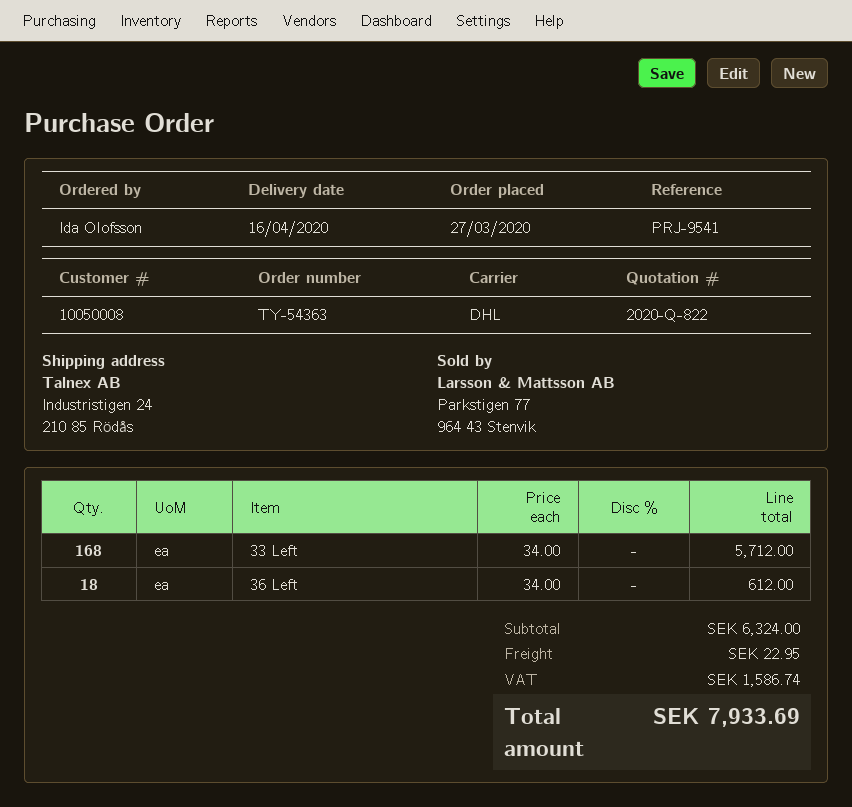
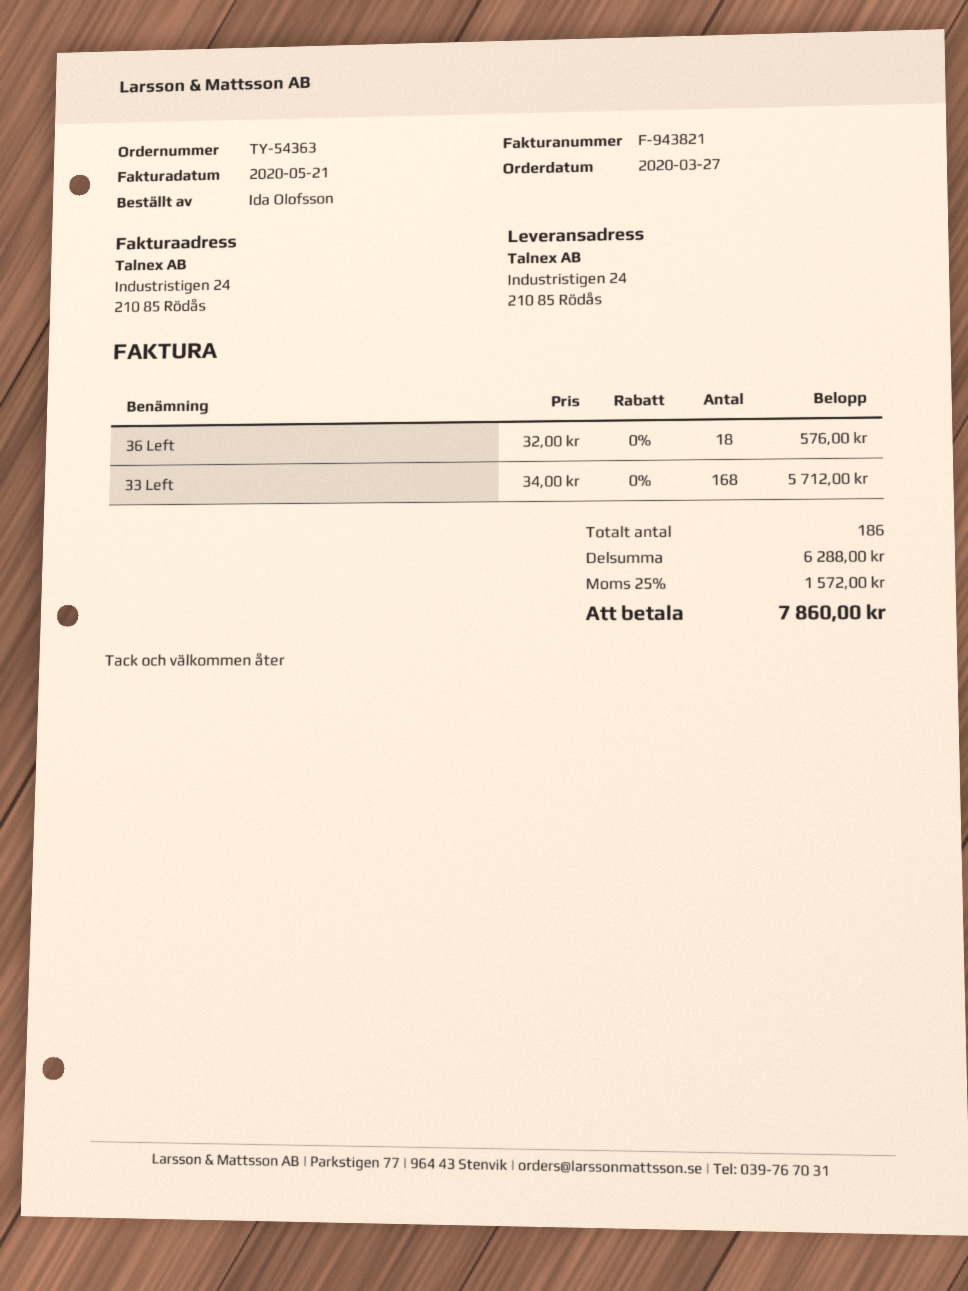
36 Left: 18 x 34.00 = 612.00 -> 18 x 32.00 = 576.00
subtotal: 6324.00 -> 6288.00
shipping: 22.95 -> none
tax: 1586.74 -> 1572.00
total: 7933.69 -> 7860.00

